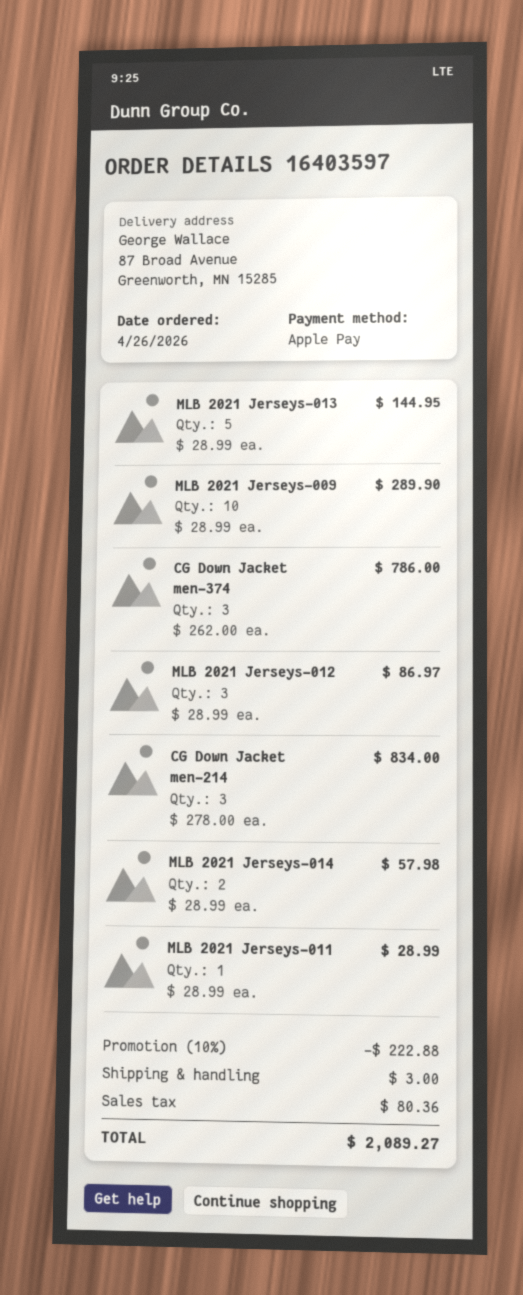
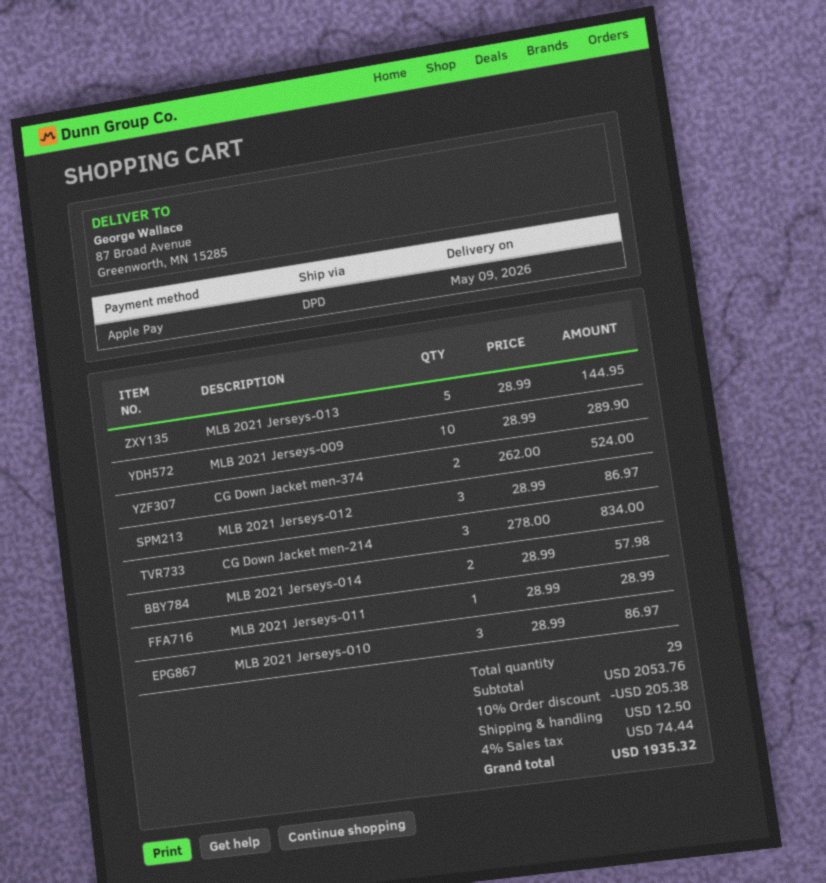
CG Down Jacket men-374: 3 x 262.00 = 786.00 -> 2 x 262.00 = 524.00
MLB 2021 Jerseys-010: none -> 3 x 28.99 = 86.97
discount: 10% = 222.88 -> 10% = 205.38
shipping: 3.00 -> 12.50
tax: 80.36 -> 74.44
total: 2089.27 -> 1935.32

